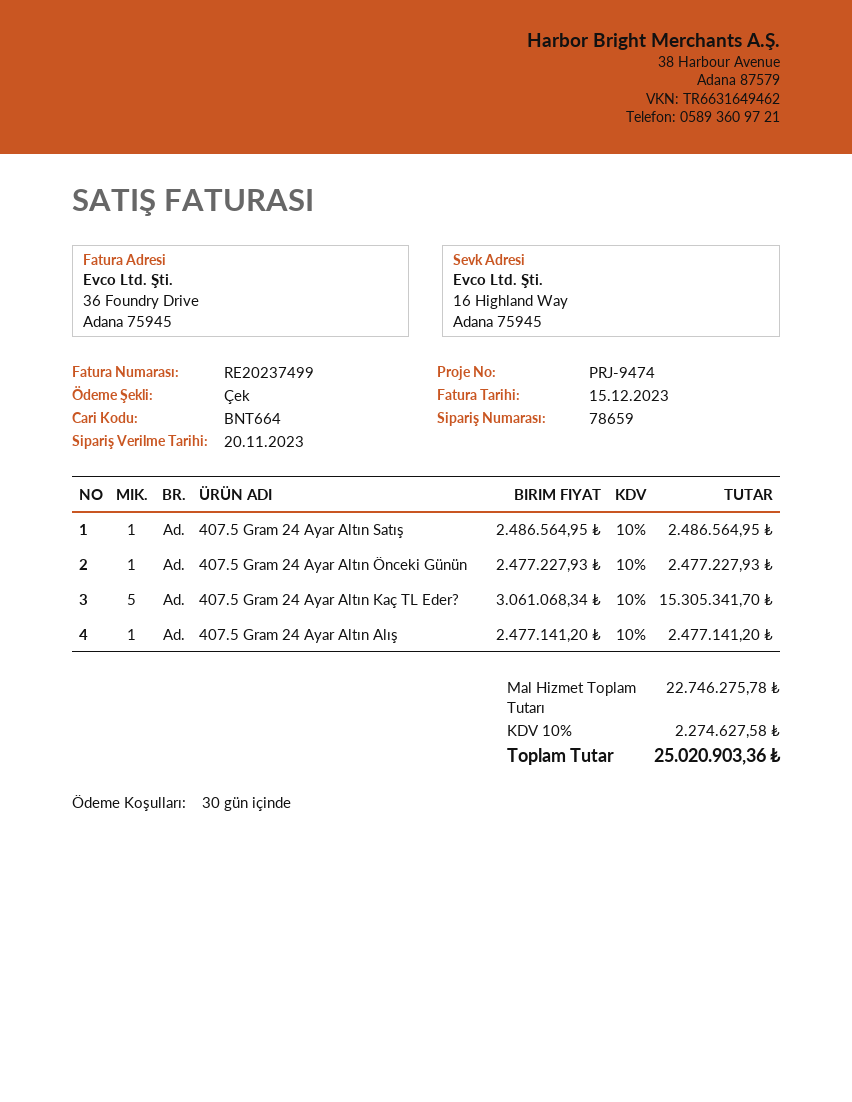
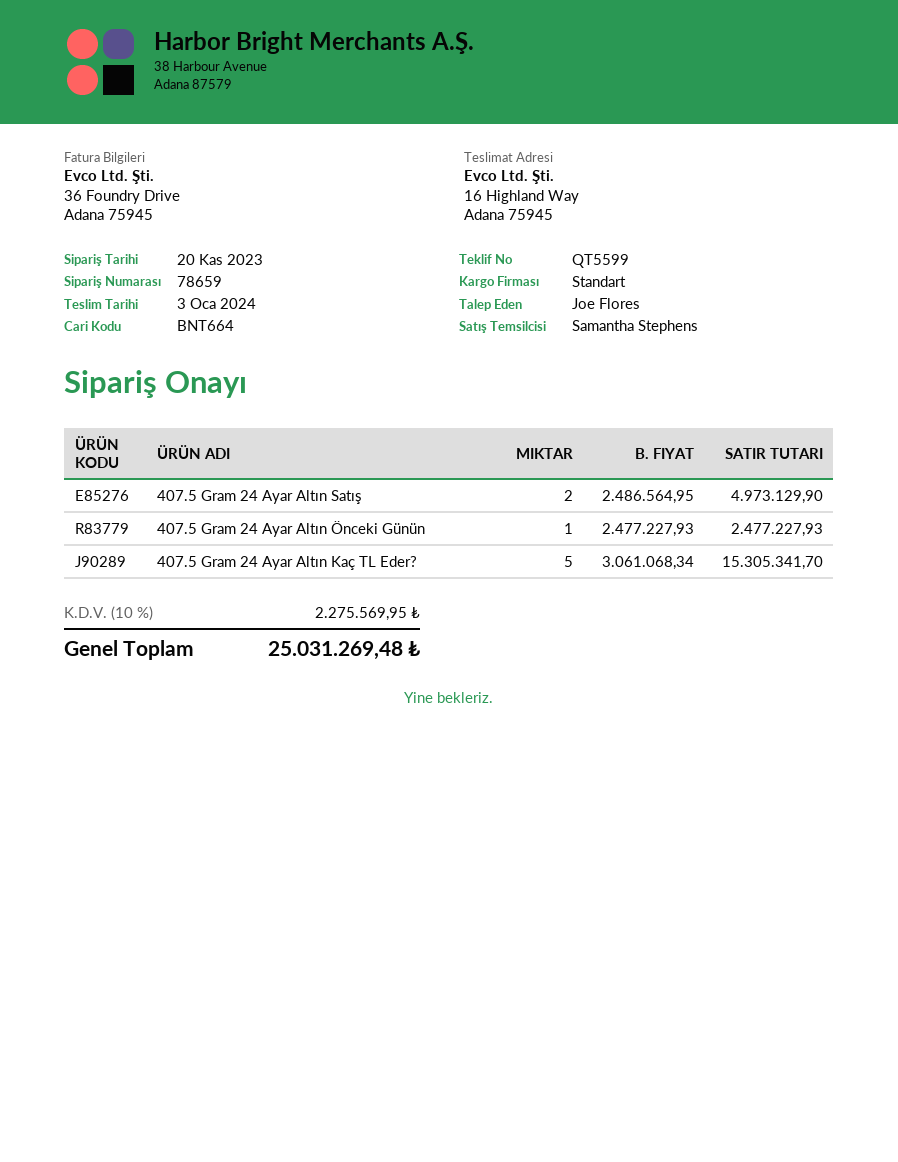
407.5 Gram 24 Ayar Altın Satış: 1 x 2486564.95 = 2486564.95 -> 2 x 2486564.95 = 4973129.90
407.5 Gram 24 Ayar Altın Alış: 1 x 2477141.20 = 2477141.20 -> none
tax: 10% = 2274627.58 -> 10% = 2275569.95
total: 25020903.36 -> 25031269.48

